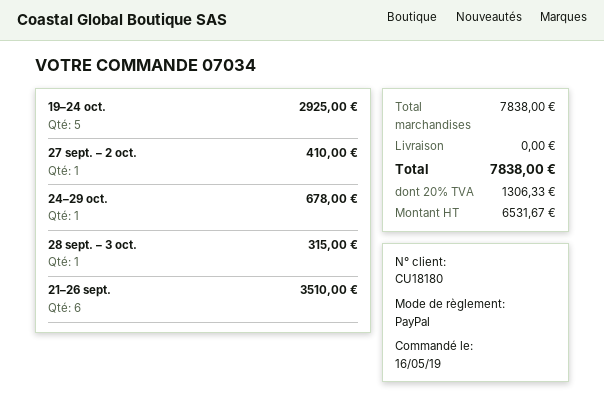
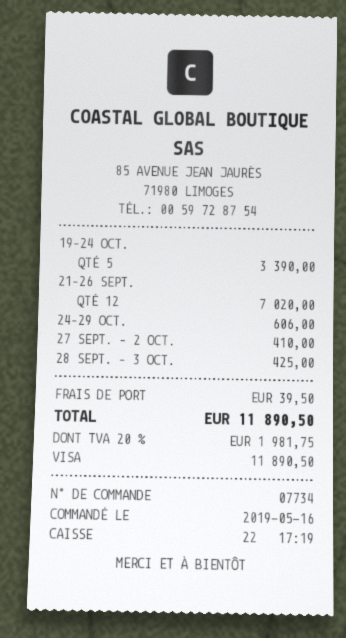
order number: 07034 -> 07734
payment method: PayPal -> Visa
19–24 oct.: 5 for 2925.00 -> 5 for 3390.00
24–29 oct.: 1 for 678.00 -> 1 for 606.00
28 sept. – 3 oct.: 1 for 315.00 -> 1 for 425.00
21–26 sept.: 6 for 3510.00 -> 12 for 7020.00
shipping: 0.00 -> 39.50
tax: 20% = 1306.33 -> 20% = 1981.75
total: 7838.00 -> 11890.50

